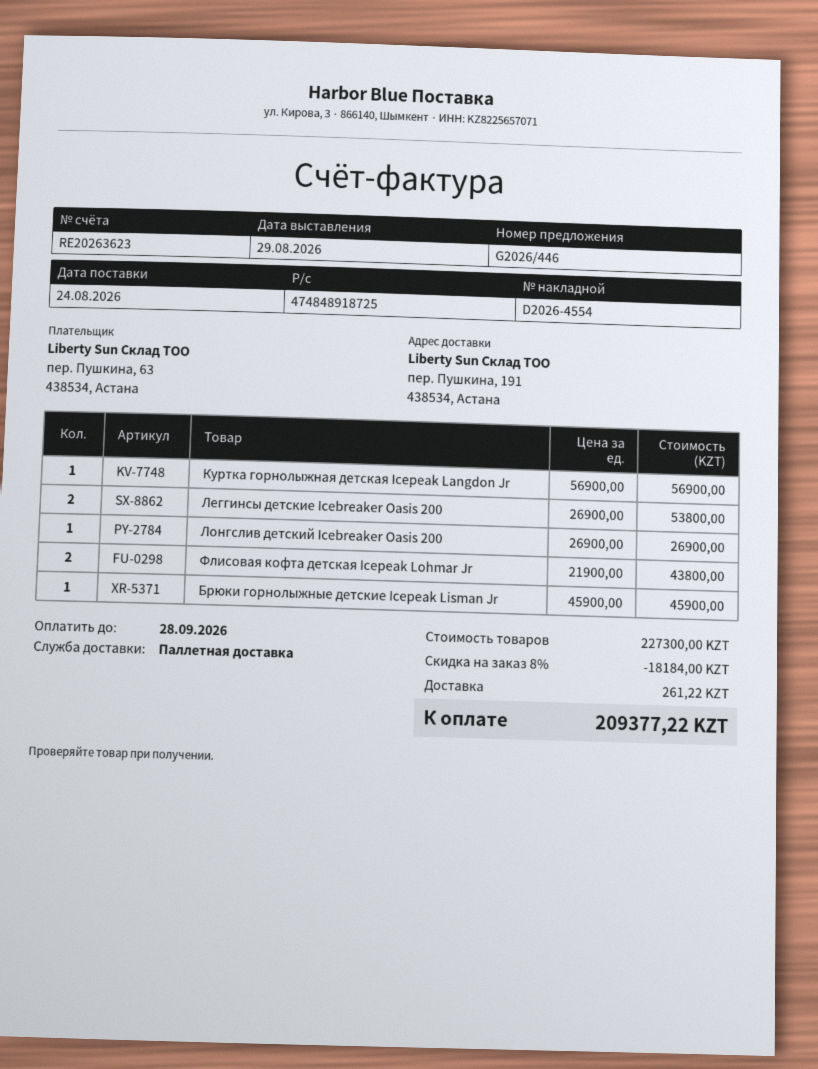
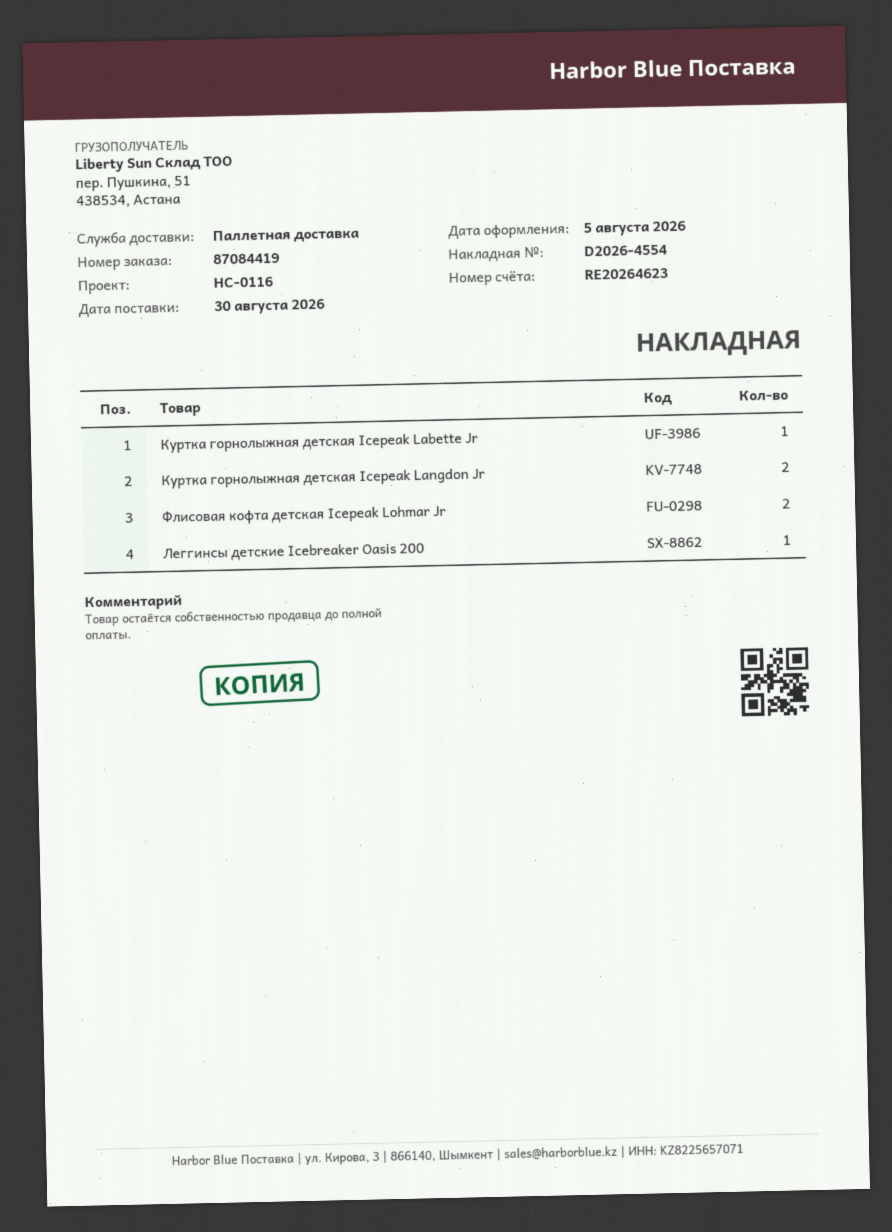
delivery date: 2026-08-24 -> 2026-08-30
invoice number: RE20263623 -> RE20264623
ship to: пер. Пушкина, 191, 438534, Астана -> пер. Пушкина, 51, 438534, Астана
Куртка горнолыжная детская Icepeak Langdon Jr: 1 -> 2
Леггинсы детские Icebreaker Oasis 200: 2 -> 1
Лонгслив детский Icebreaker Oasis 200: 1 -> none
Брюки горнолыжные детские Icepeak Lisman Jr: 1 -> none
Куртка горнолыжная детская Icepeak Labette Jr: none -> 1

